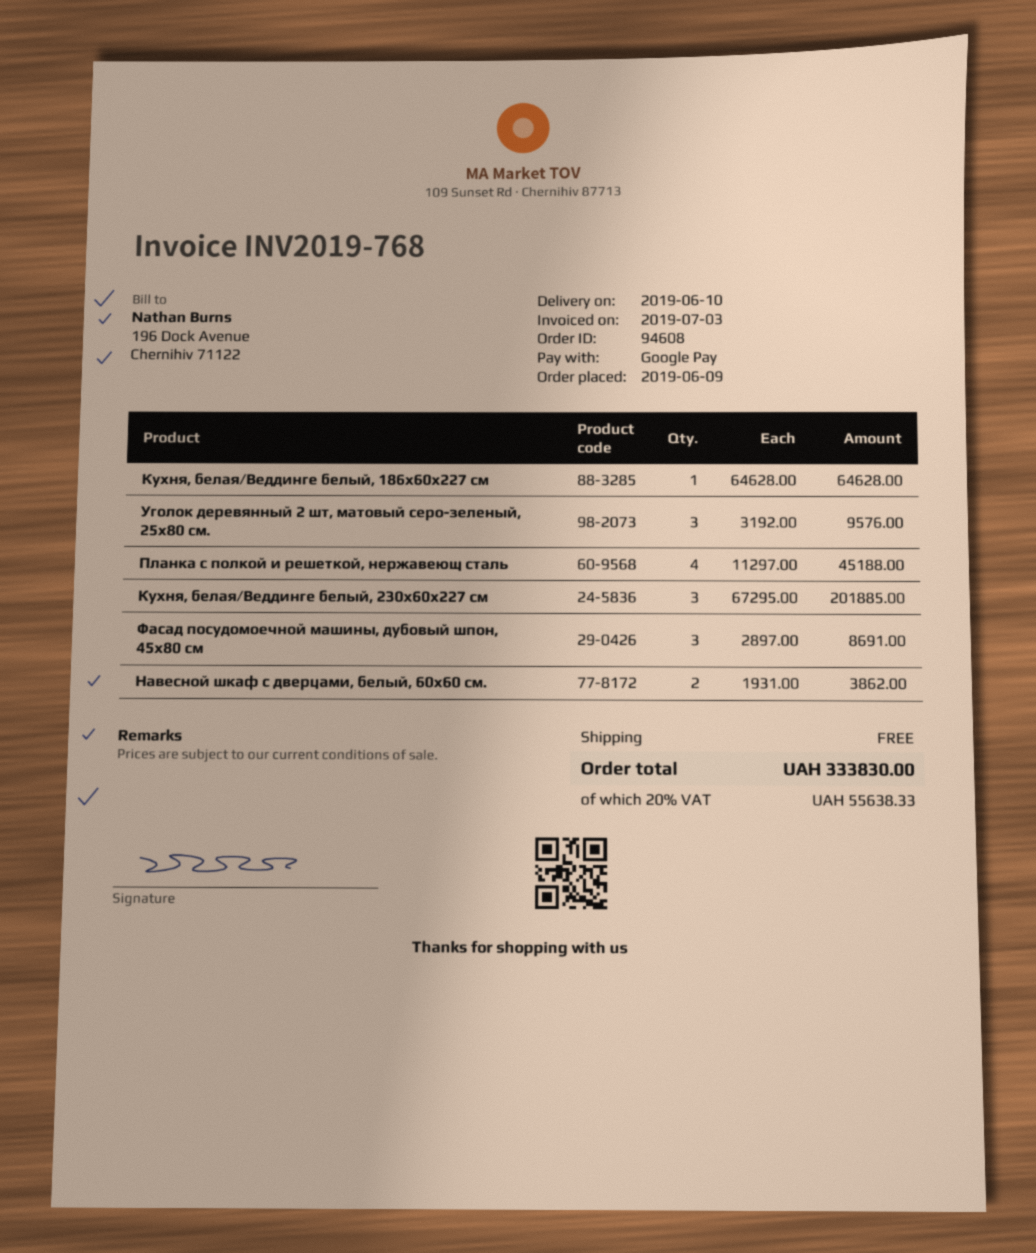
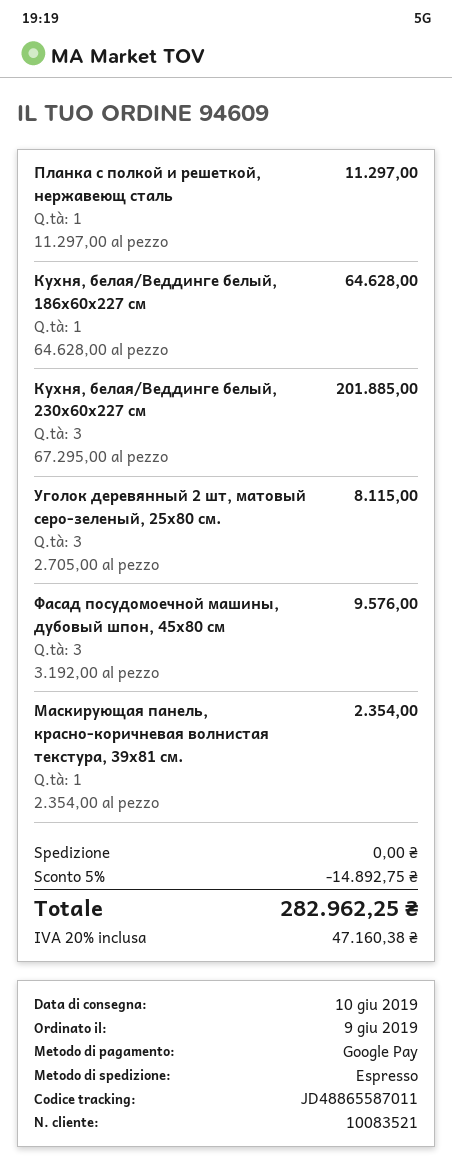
order number: 94608 -> 94609
Уголок деревянный 2 шт, матовый серо-зеленый, 25х80 см.: 3 x 3192.00 = 9576.00 -> 3 x 2705.00 = 8115.00
Планка с полкой и решеткой, нержавеющ сталь: 4 x 11297.00 = 45188.00 -> 1 x 11297.00 = 11297.00
Фасад посудомоечной машины, дубовый шпон, 45x80 см: 3 x 2897.00 = 8691.00 -> 3 x 3192.00 = 9576.00
Навесной шкаф с дверцами, белый, 60х60 см.: 2 x 1931.00 = 3862.00 -> none
Маскирующая панель, красно-коричневая волнистая текстура, 39x81 см.: none -> 1 x 2354.00 = 2354.00
discount: none -> 5% = 14892.75
tax: 20% = 55638.33 -> 20% = 47160.38
total: 333830.00 -> 282962.25

